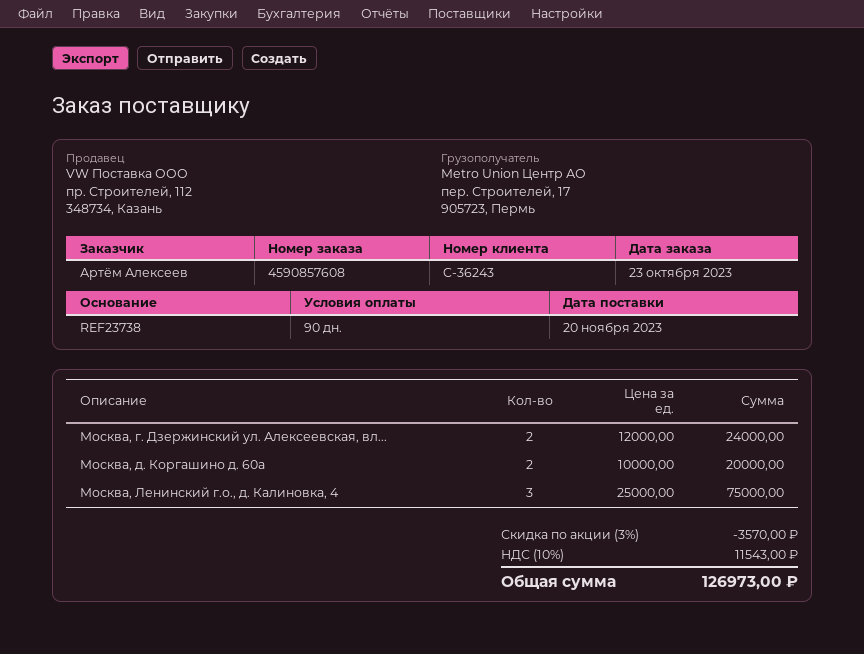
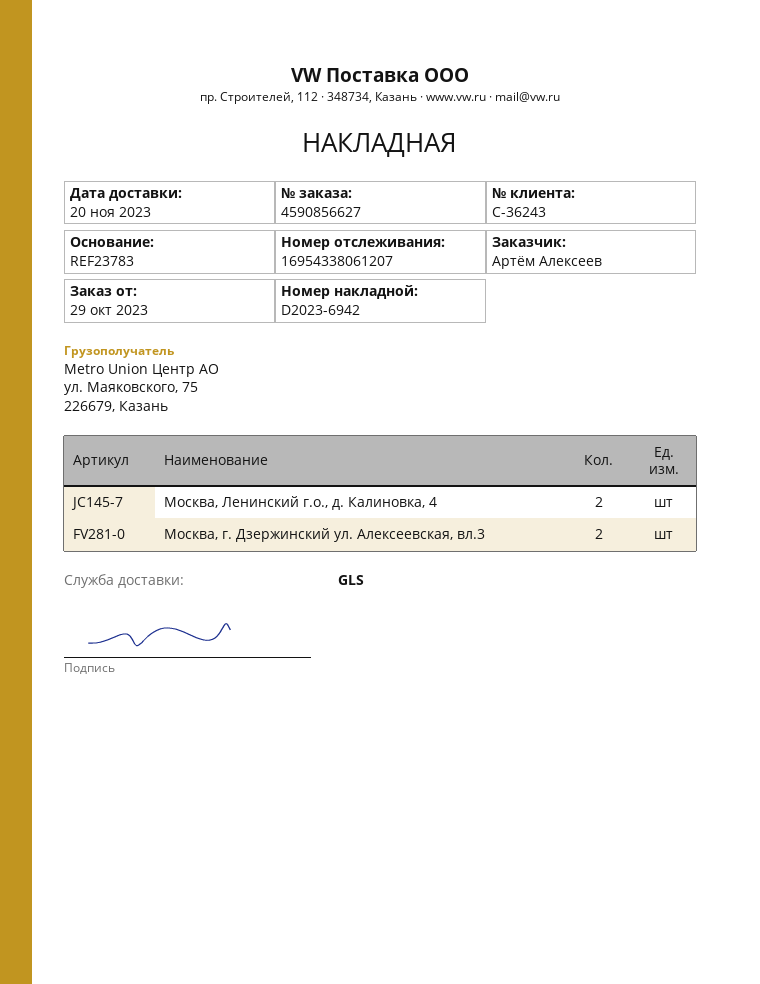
order number: 4590857608 -> 4590856627
order date: 2023-10-23 -> 2023-10-29
reference: REF23738 -> REF23783
ship to: пер. Строителей, 17, 905723, Пермь -> ул. Маяковского, 75, 226679, Казань
Москва, д. Коргашино д. 60а: 2 -> none
Москва, Ленинский г.о., д. Калиновка, 4: 3 -> 2

